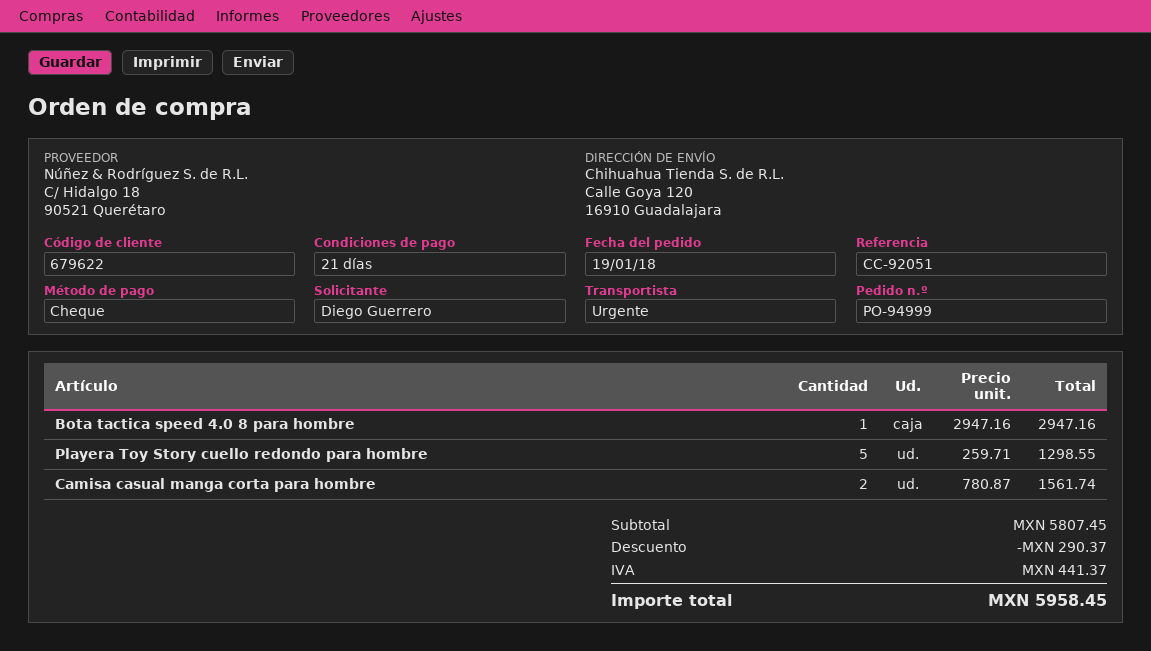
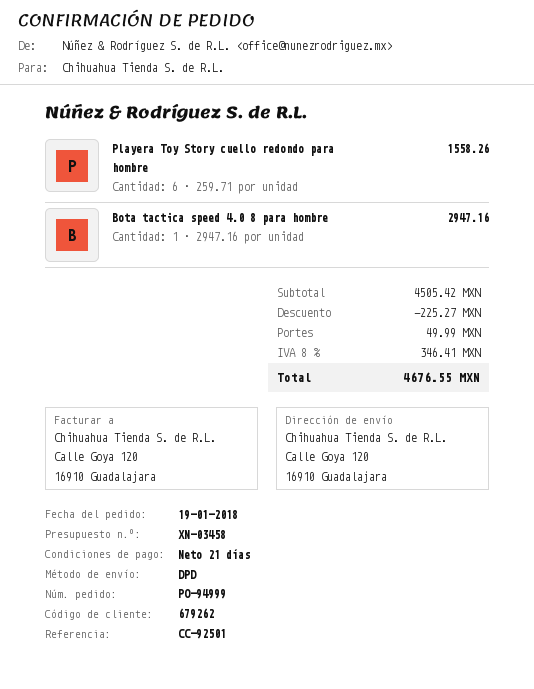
customer number: 679622 -> 679262
reference: CC-92051 -> CC-92501
shipping method: express -> DPD
Playera Toy Story cuello redondo para hombre: 5 x 259.71 = 1298.55 -> 6 x 259.71 = 1558.26
Camisa casual manga corta para hombre: 2 x 780.87 = 1561.74 -> none
subtotal: 5807.45 -> 4505.42
discount: 290.37 -> 225.27
shipping: none -> 49.99
tax: 441.37 -> 346.41
total: 5958.45 -> 4676.55

